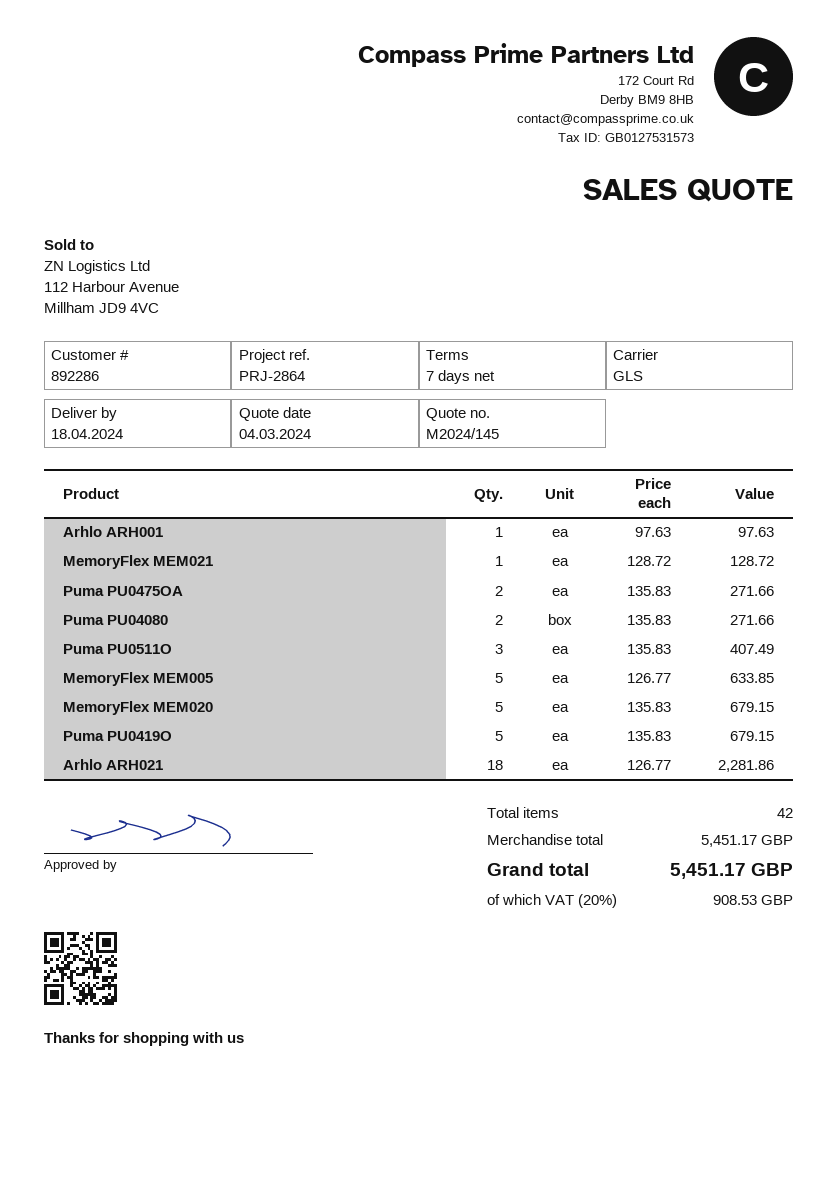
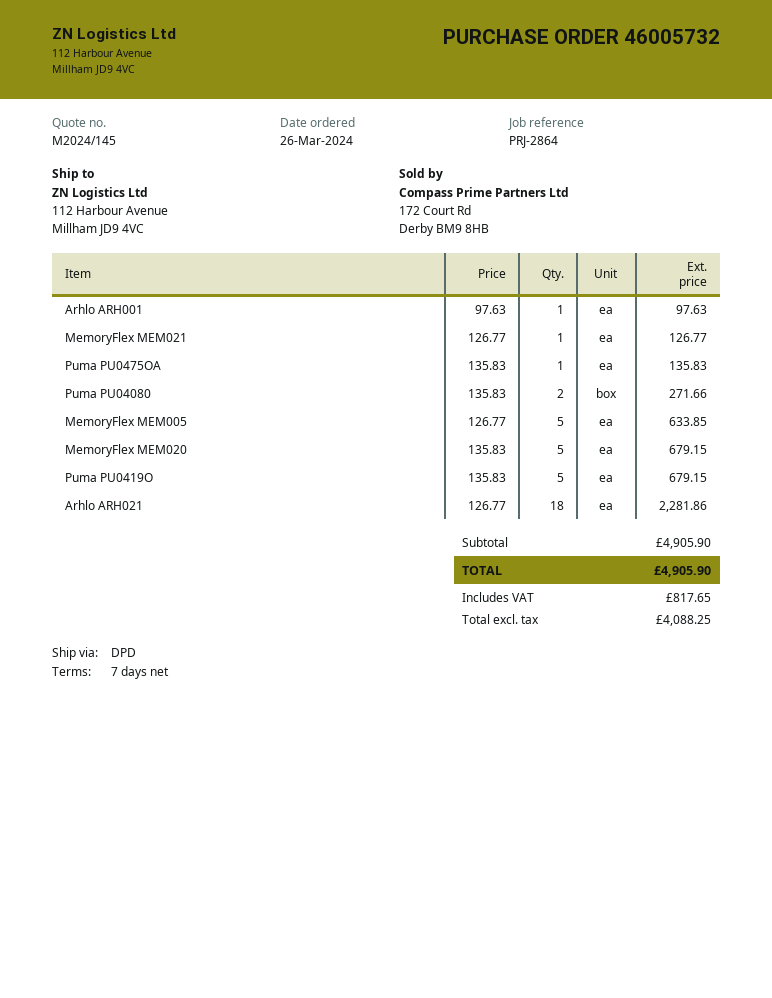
shipping method: GLS -> DPD
MemoryFlex MEM021: 1 x 128.72 = 128.72 -> 1 x 126.77 = 126.77
Puma PU0475OA: 2 x 135.83 = 271.66 -> 1 x 135.83 = 135.83
Puma PU0511O: 3 x 135.83 = 407.49 -> none
subtotal: 5451.17 -> 4905.90
tax: 908.53 -> 817.65
total: 5451.17 -> 4905.90

